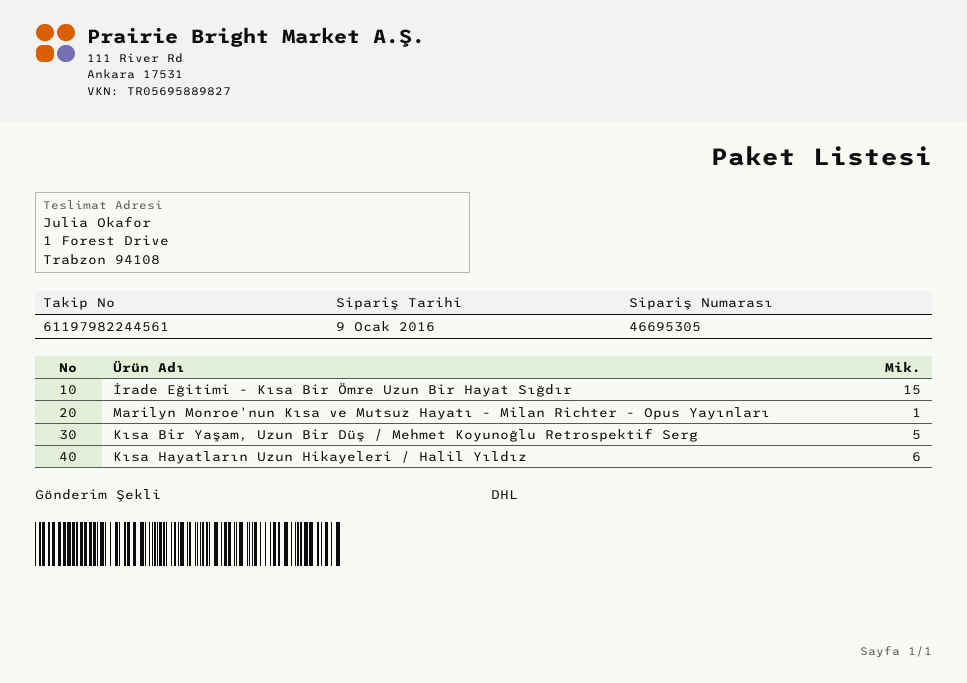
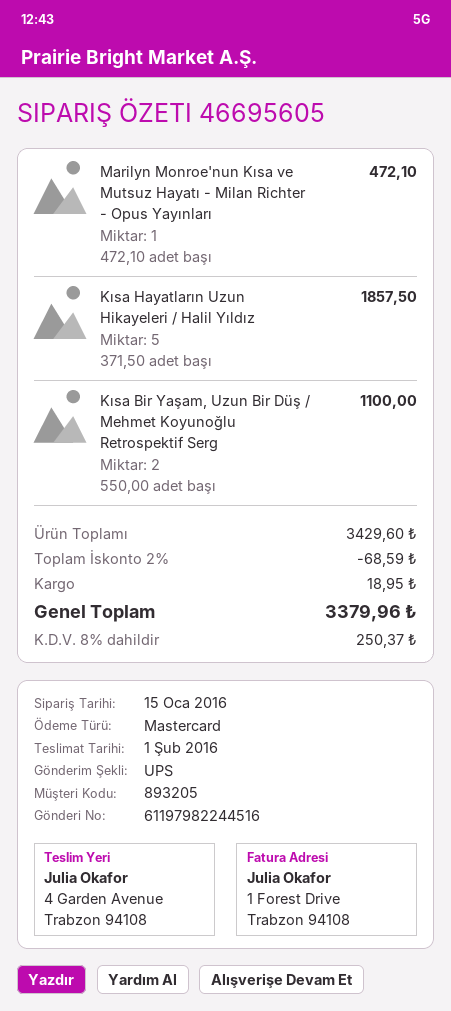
order number: 46695305 -> 46695605
order date: 2016-01-09 -> 2016-01-15
shipping method: DHL -> UPS
tracking number: 61197982244561 -> 61197982244516
ship to: 1 Forest Drive, Trabzon 94108 -> 4 Garden Avenue, Trabzon 94108
İrade Eğitimi - Kısa Bir Ömre Uzun Bir Hayat Sığdır: 15 -> none
Kısa Bir Yaşam, Uzun Bir Düş / Mehmet Koyunoğlu Retrospektif Serg: 5 -> 2
Kısa Hayatların Uzun Hikayeleri / Halil Yıldız: 6 -> 5

